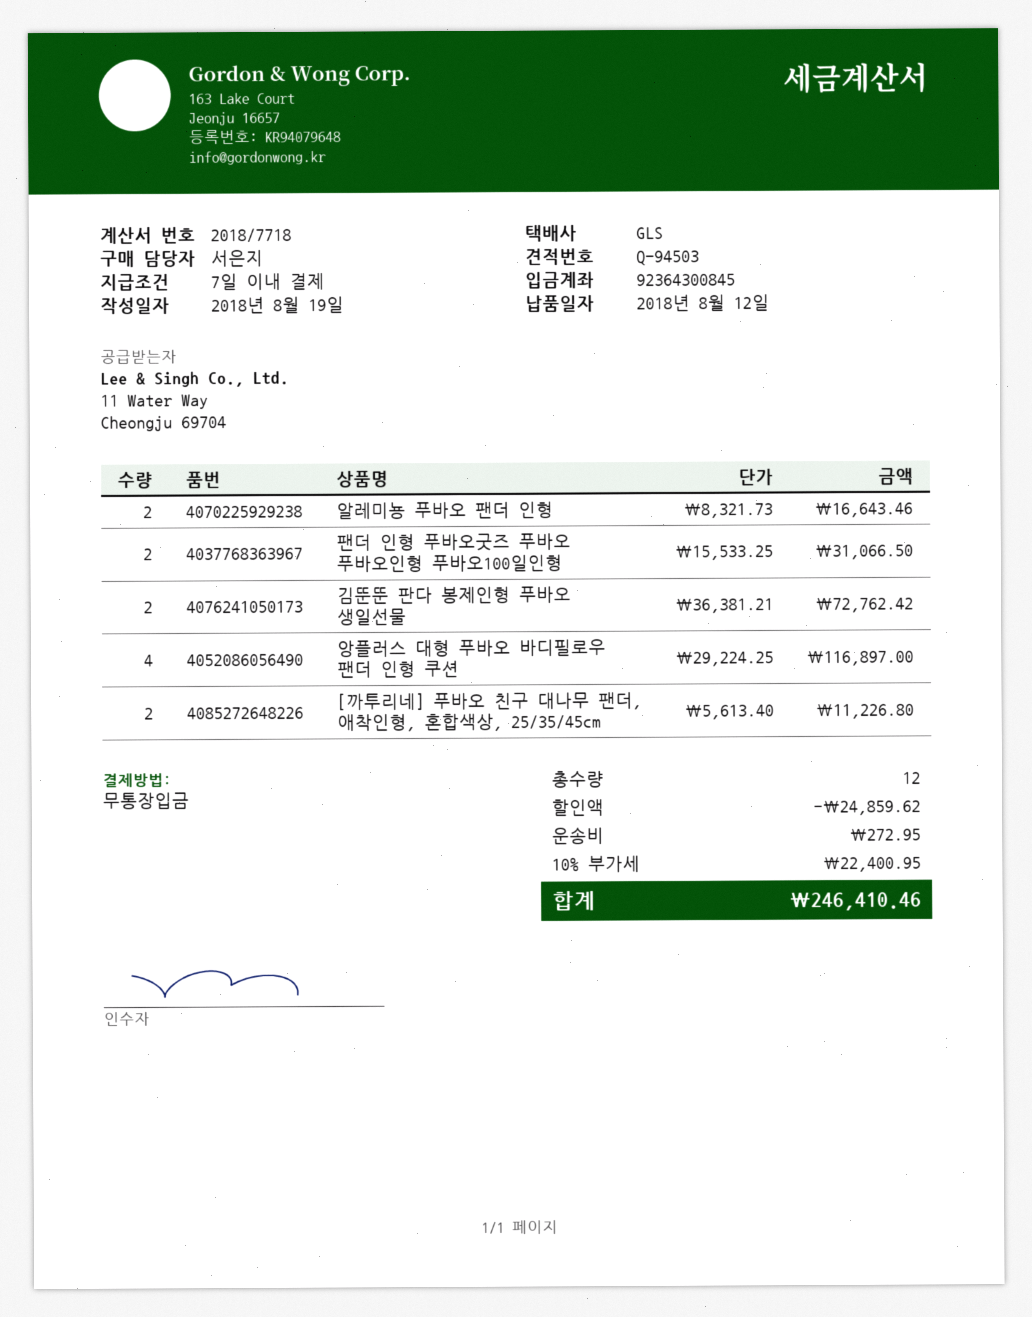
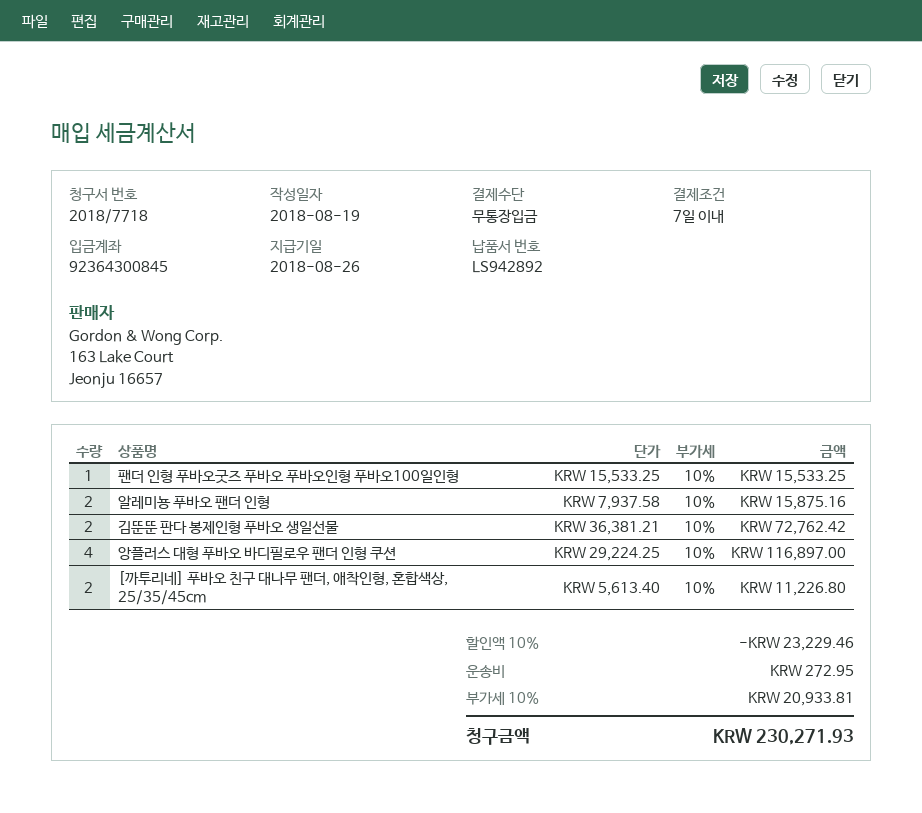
알레미뇽 푸바오 팬더 인형: 2 x 8321.73 = 16643.46 -> 2 x 7937.58 = 15875.16
팬더 인형 푸바오굿즈 푸바오 푸바오인형 푸바오100일인형: 2 x 15533.25 = 31066.50 -> 1 x 15533.25 = 15533.25
discount: 24859.62 -> 23229.46
tax: 10% = 22400.95 -> 10% = 20933.81
total: 246410.46 -> 230271.93

